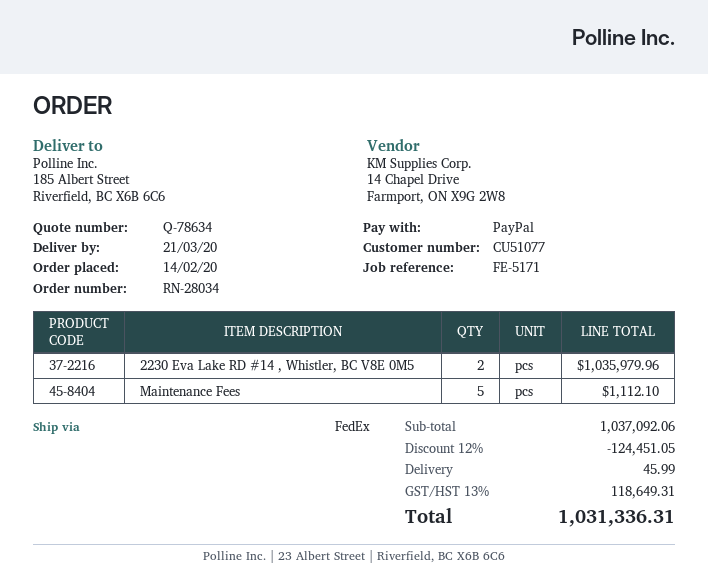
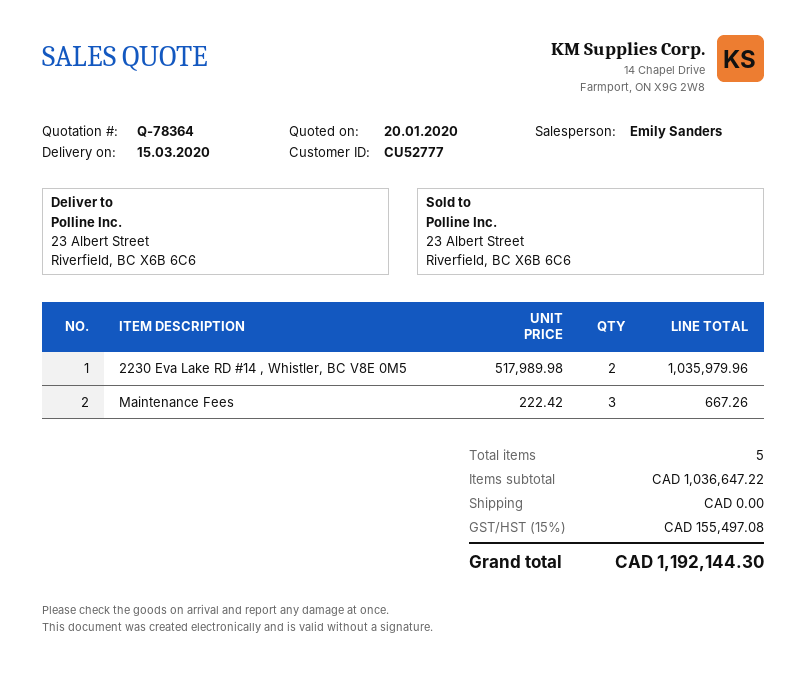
quote number: Q-78634 -> Q-78364
delivery date: 2020-03-21 -> 2020-03-15
customer number: CU51077 -> CU52777
ship to: 185 Albert Street, Riverfield, BC X6B 6C6 -> 23 Albert Street, Riverfield, BC X6B 6C6
Maintenance Fees: 5 for 1112.10 -> 3 for 667.26
subtotal: 1037092.06 -> 1036647.22
discount: 12% = 124451.05 -> none
shipping: 45.99 -> 0.00
tax: 13% = 118649.31 -> 15% = 155497.08
total: 1031336.31 -> 1192144.30

